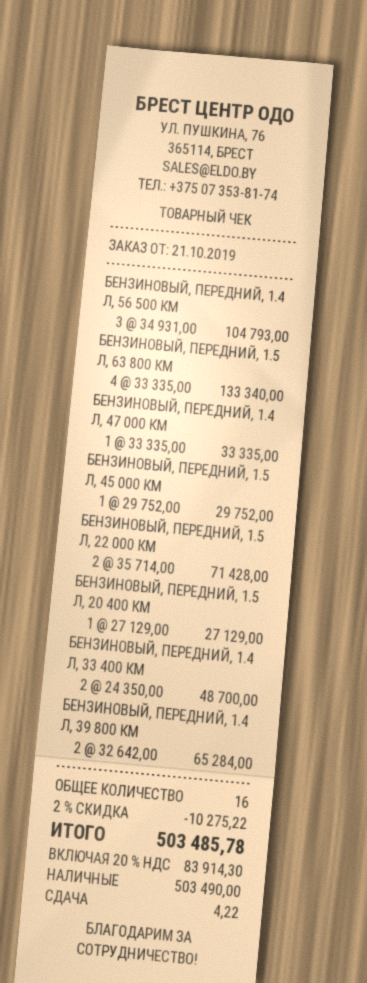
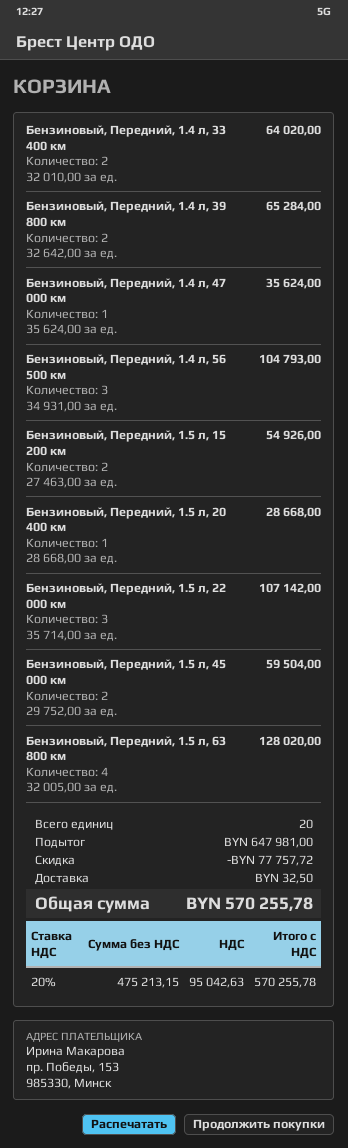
БЕНЗИНОВЫЙ, ПЕРЕДНИЙ, 1.5 Л, 63 800 КМ: 4 x 33335.00 = 133340.00 -> 4 x 32005.00 = 128020.00
БЕНЗИНОВЫЙ, ПЕРЕДНИЙ, 1.4 Л, 47 000 КМ: 1 x 33335.00 = 33335.00 -> 1 x 35624.00 = 35624.00
БЕНЗИНОВЫЙ, ПЕРЕДНИЙ, 1.5 Л, 45 000 КМ: 1 x 29752.00 = 29752.00 -> 2 x 29752.00 = 59504.00
БЕНЗИНОВЫЙ, ПЕРЕДНИЙ, 1.5 Л, 22 000 КМ: 2 x 35714.00 = 71428.00 -> 3 x 35714.00 = 107142.00
БЕНЗИНОВЫЙ, ПЕРЕДНИЙ, 1.5 Л, 20 400 КМ: 1 x 27129.00 = 27129.00 -> 1 x 28668.00 = 28668.00
БЕНЗИНОВЫЙ, ПЕРЕДНИЙ, 1.4 Л, 33 400 КМ: 2 x 24350.00 = 48700.00 -> 2 x 32010.00 = 64020.00
Бензиновый, Передний, 1.5 л, 15 200 км: none -> 2 x 27463.00 = 54926.00
total quantity: 16 -> 20
discount: 10275.22 -> 77757.72
shipping: none -> 32.50
tax: 20% = 83914.30 -> 20% = 95042.63
total: 503485.78 -> 570255.78

